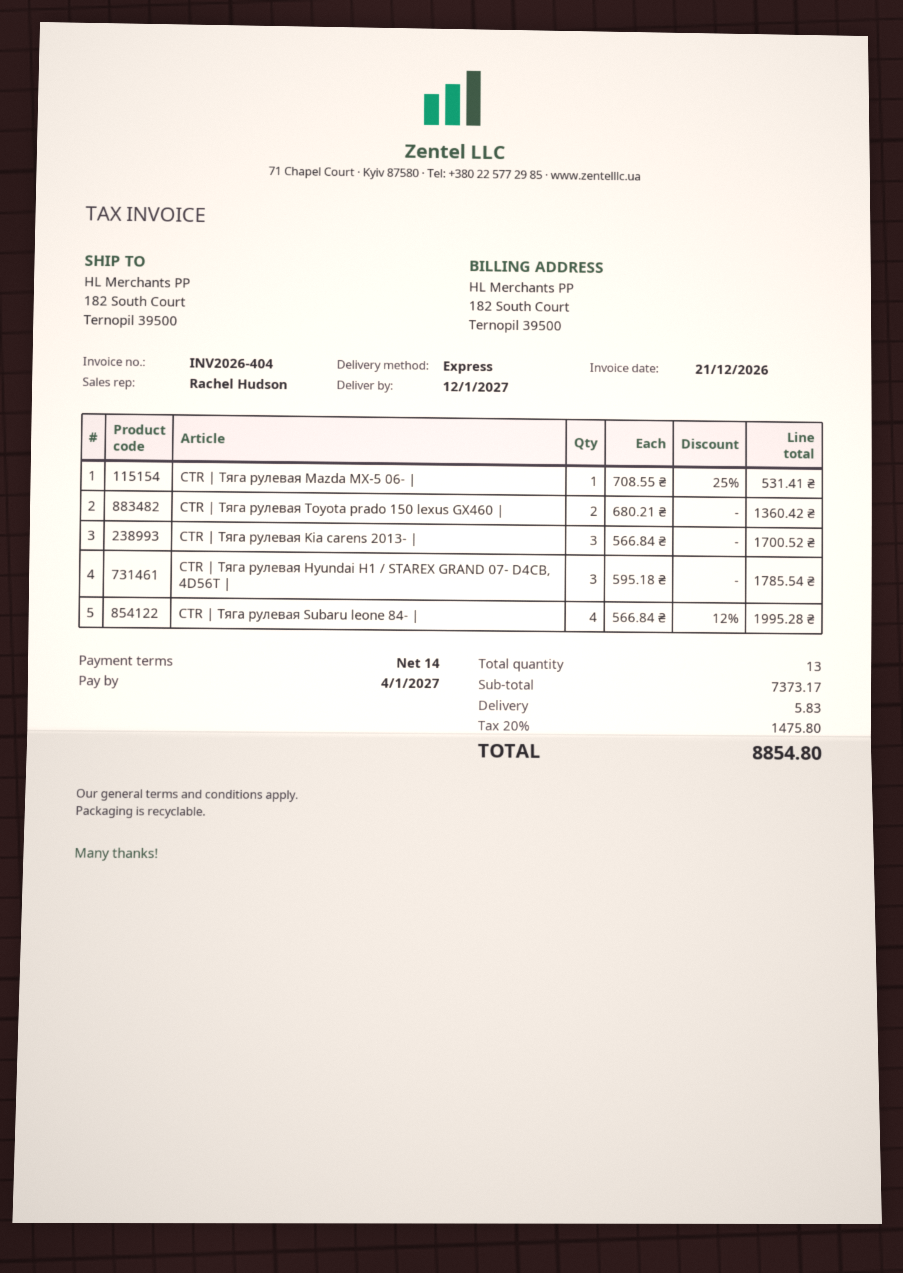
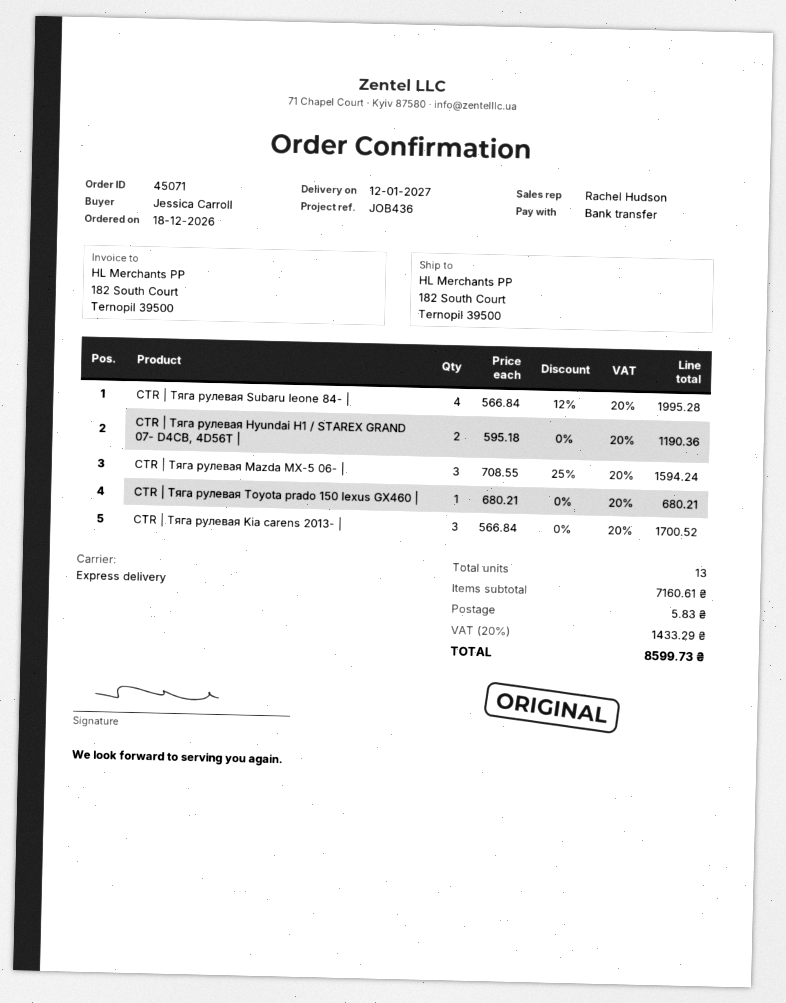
CTR | Тяга рулевая Mazda MX-5 06- |: 1 x 708.55 - 25% = 531.41 -> 3 x 708.55 - 25% = 1594.24
CTR | Тяга рулевая Toyota prado 150 lexus GX460 |: 2 x 680.21 = 1360.42 -> 1 x 680.21 = 680.21
CTR | Тяга рулевая Hyundai H1 / STAREX GRAND 07- D4CB, 4D56T |: 3 x 595.18 = 1785.54 -> 2 x 595.18 = 1190.36
subtotal: 7373.17 -> 7160.61
tax: 20% = 1475.80 -> 20% = 1433.29
total: 8854.80 -> 8599.73

